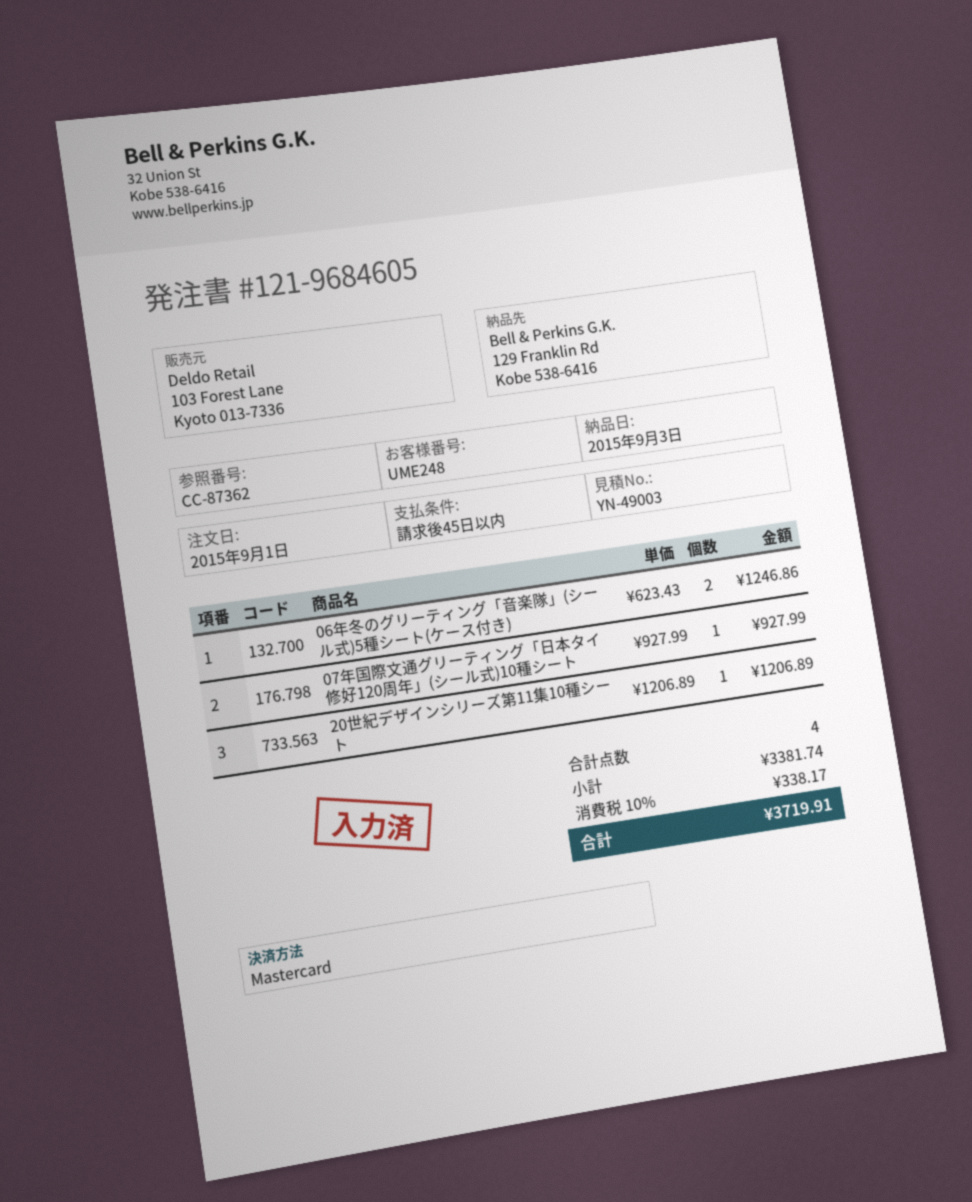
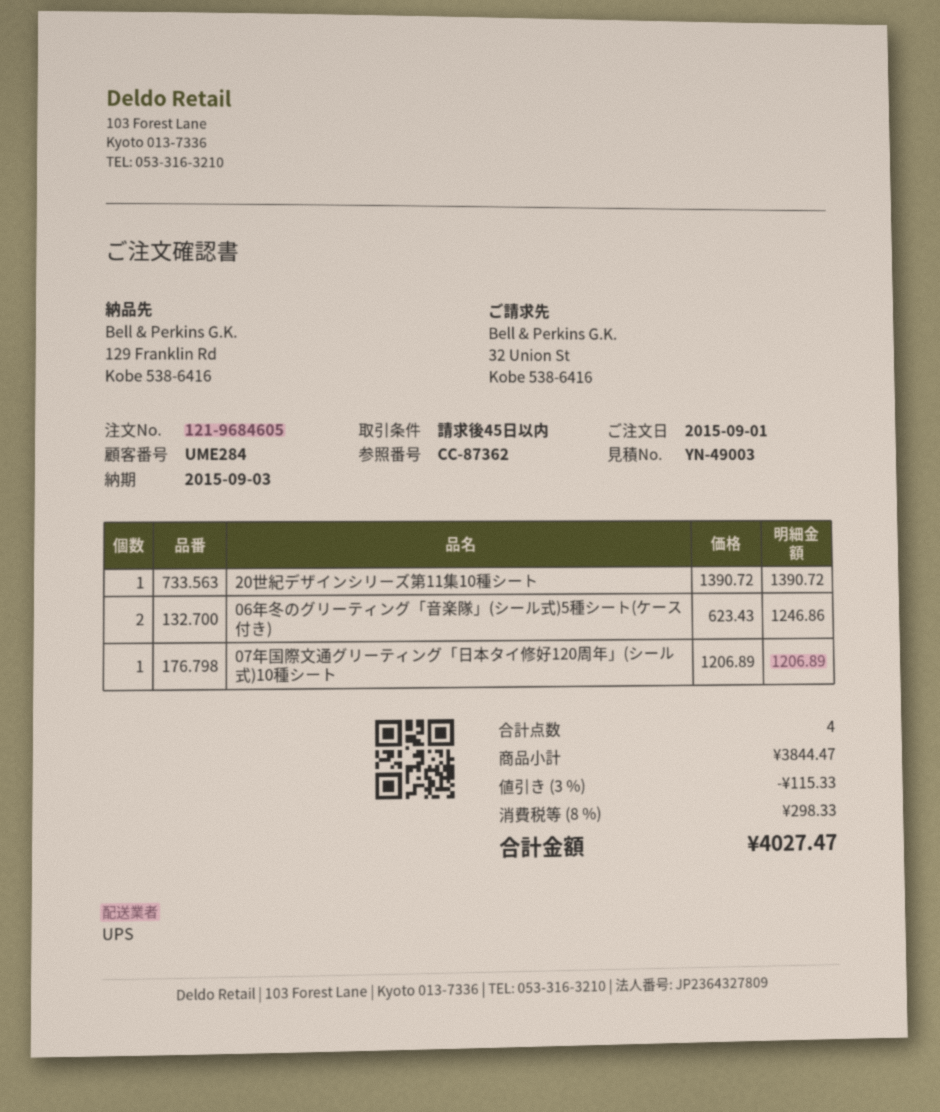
customer number: UME248 -> UME284
07年国際文通グリーティング「日本タイ修好120周年」(シール式)10種シート: 1 x 927.99 = 927.99 -> 1 x 1206.89 = 1206.89
20世紀デザインシリーズ第11集10種シート: 1 x 1206.89 = 1206.89 -> 1 x 1390.72 = 1390.72
subtotal: 3381.74 -> 3844.47
discount: none -> 3% = 115.33
tax: 10% = 338.17 -> 8% = 298.33
total: 3719.91 -> 4027.47

